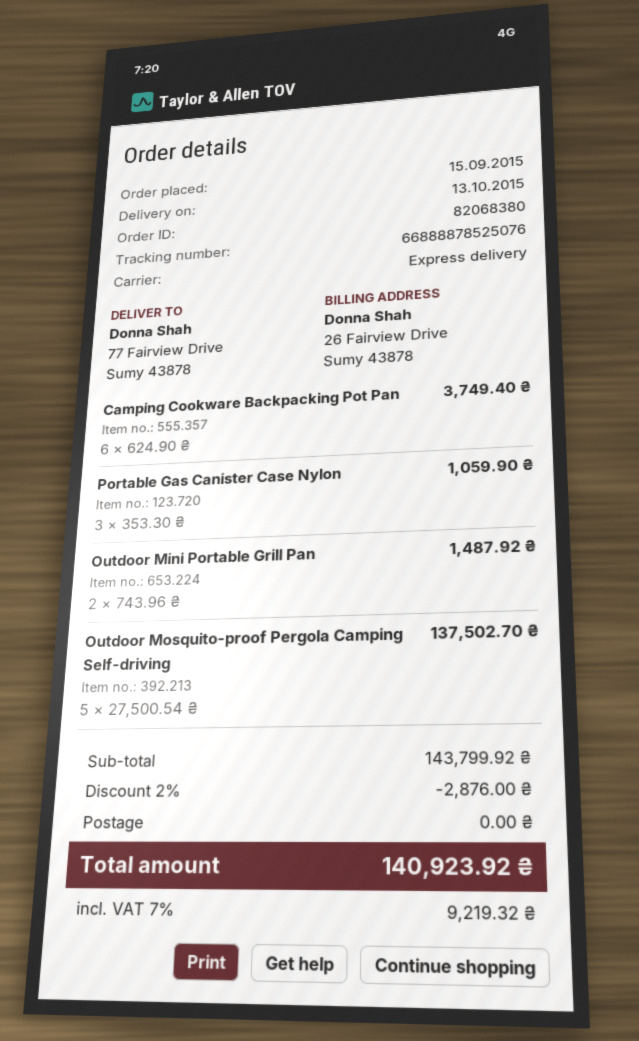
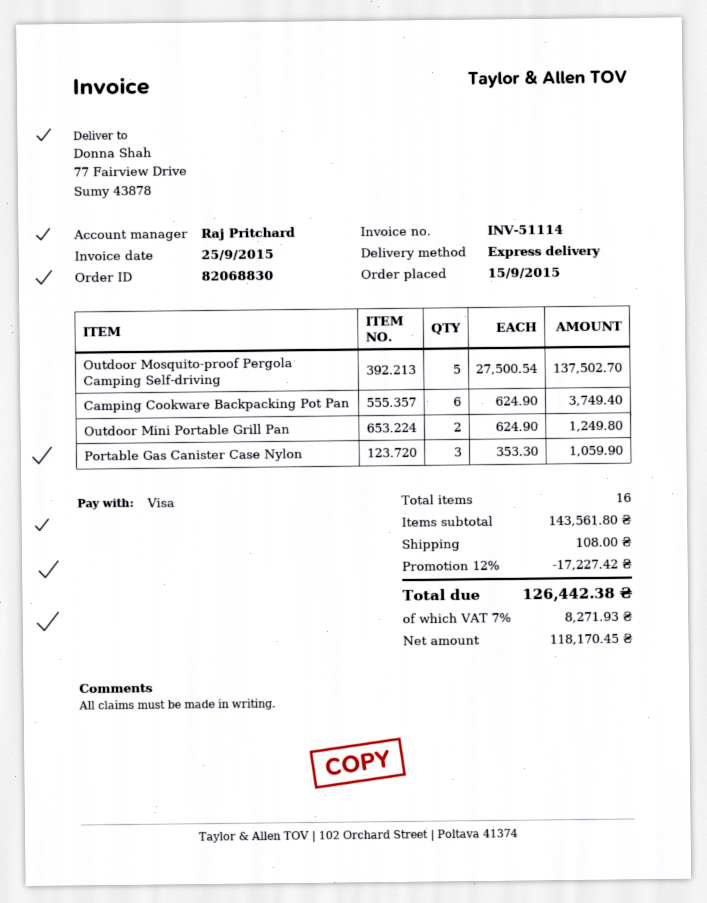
order number: 82068380 -> 82068830
Outdoor Mini Portable Grill Pan: 2 x 743.96 = 1487.92 -> 2 x 624.90 = 1249.80
subtotal: 143799.92 -> 143561.80
discount: 2% = 2876.00 -> 12% = 17227.42
shipping: 0.00 -> 108.00
tax: 7% = 9219.32 -> 7% = 8271.93
total: 140923.92 -> 126442.38

